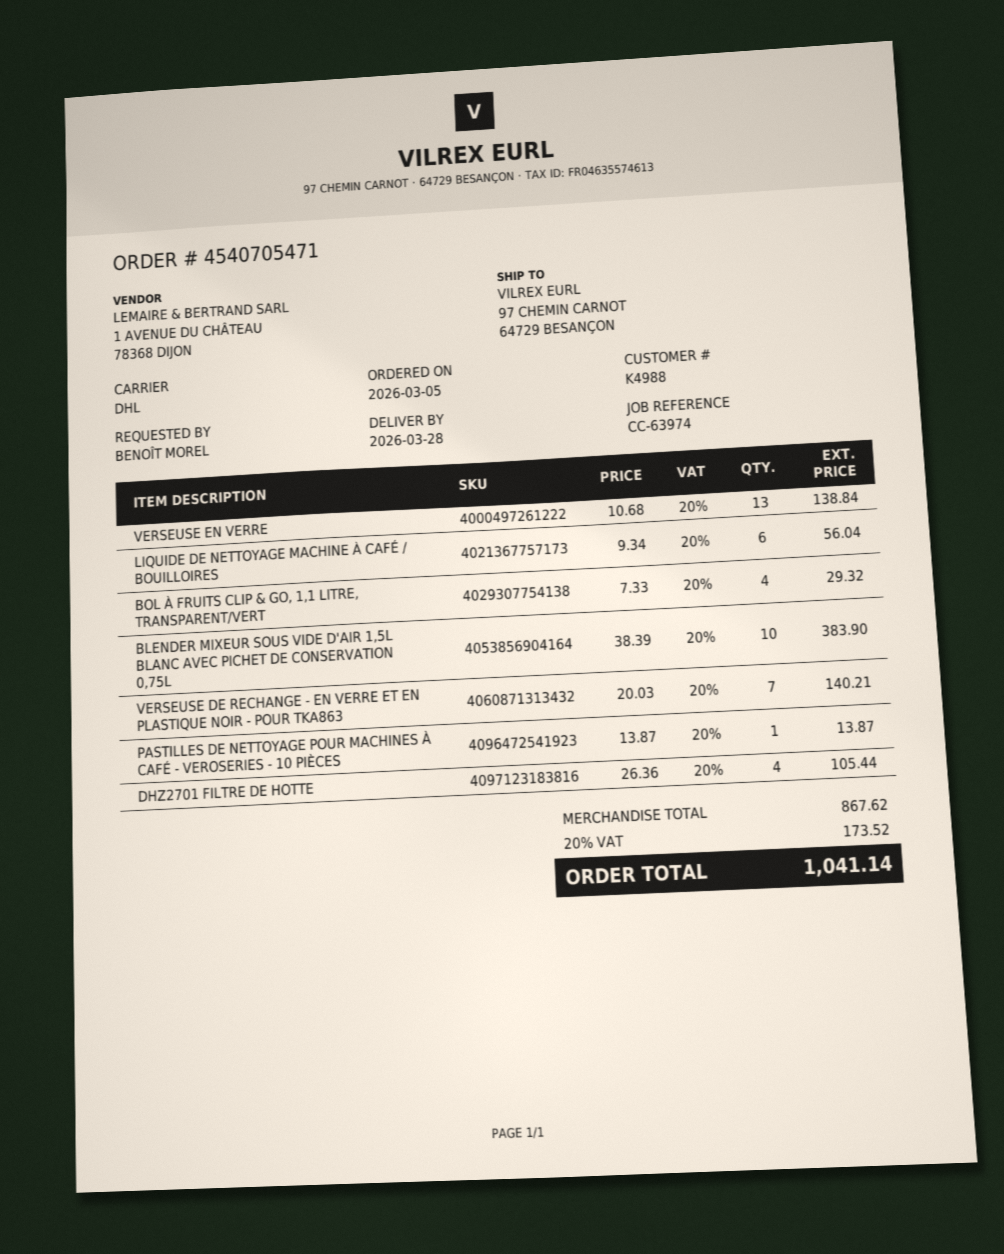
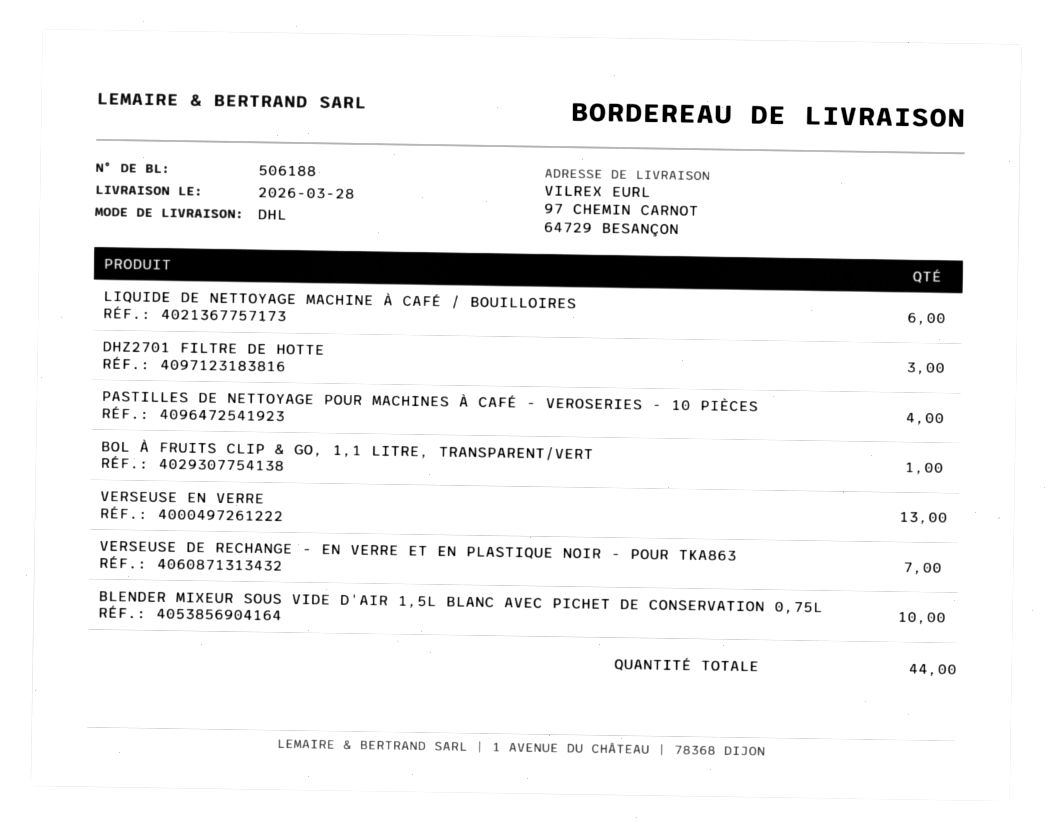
BOL À FRUITS CLIP & GO, 1,1 LITRE, TRANSPARENT/VERT: 4 -> 1
PASTILLES DE NETTOYAGE POUR MACHINES À CAFÉ - VEROSERIES - 10 PIÈCES: 1 -> 4
DHZ2701 FILTRE DE HOTTE: 4 -> 3

